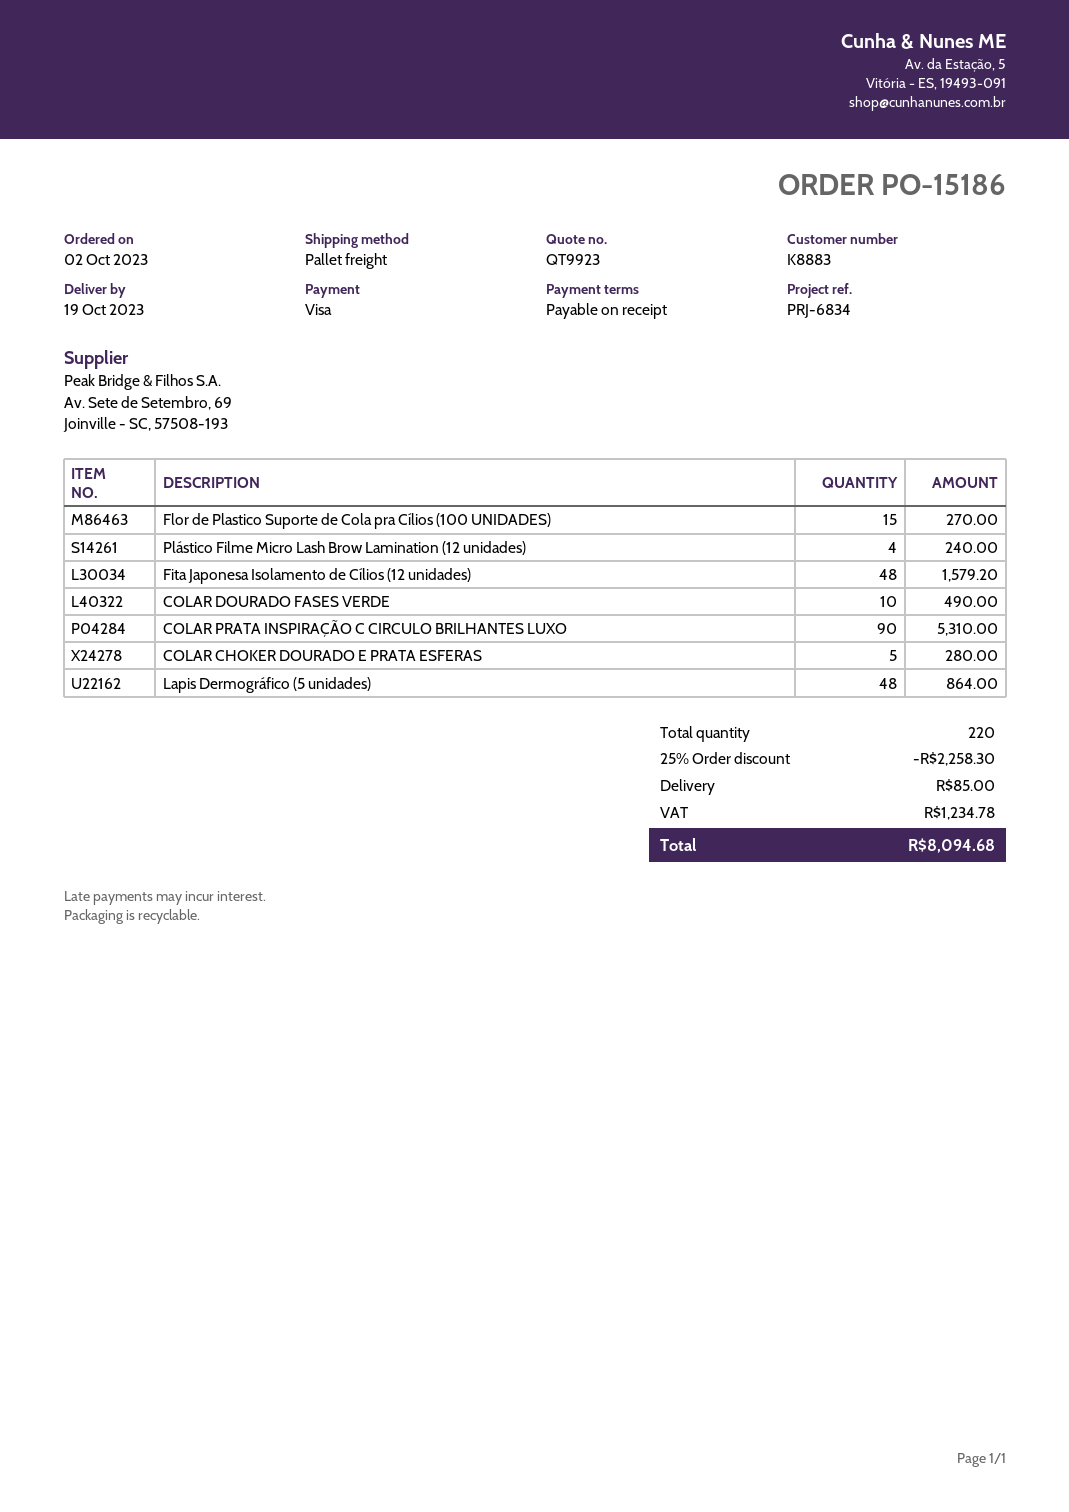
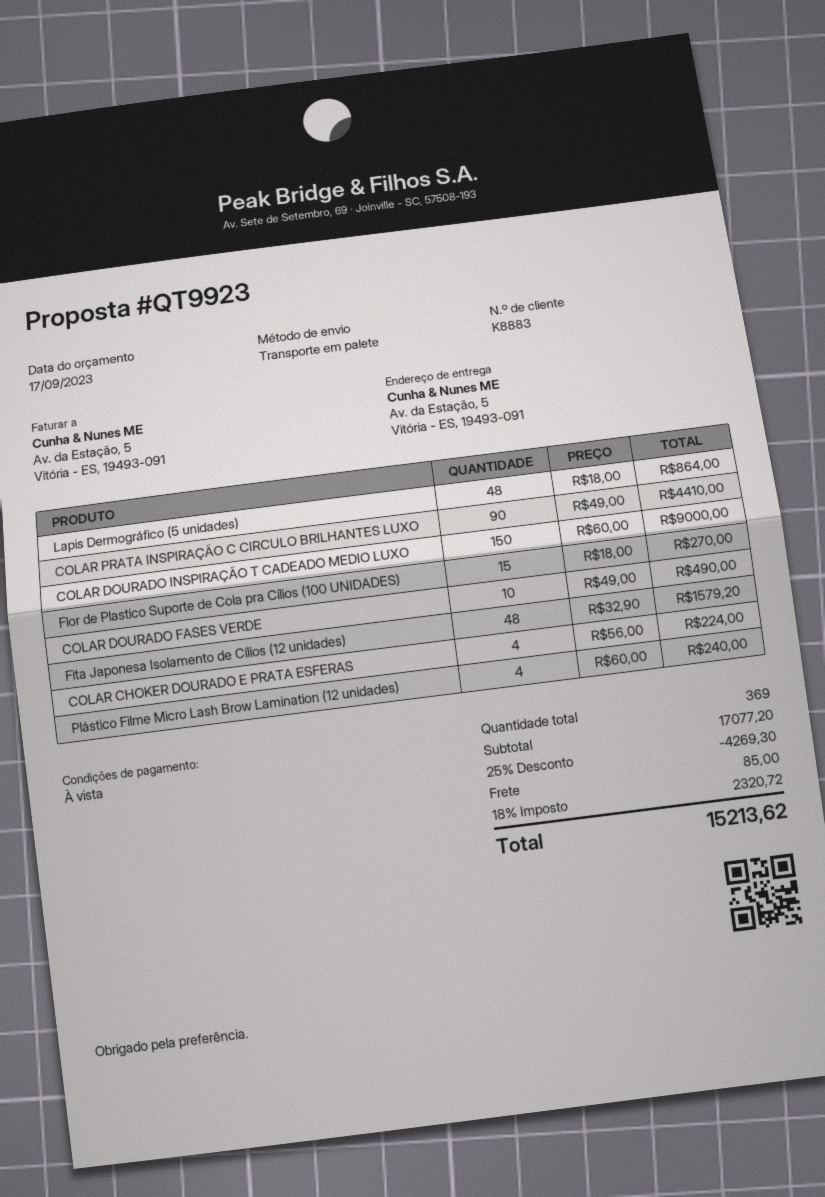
COLAR PRATA INSPIRAÇÃO C CIRCULO BRILHANTES LUXO: 90 for 5310.00 -> 90 for 4410.00
COLAR CHOKER DOURADO E PRATA ESFERAS: 5 for 280.00 -> 4 for 224.00
COLAR DOURADO INSPIRAÇÃO T CADEADO MEDIO LUXO: none -> 150 for 9000.00
total quantity: 220 -> 369
discount: 25% = 2258.30 -> 25% = 4269.30
tax: 1234.78 -> 2320.72
total: 8094.68 -> 15213.62

